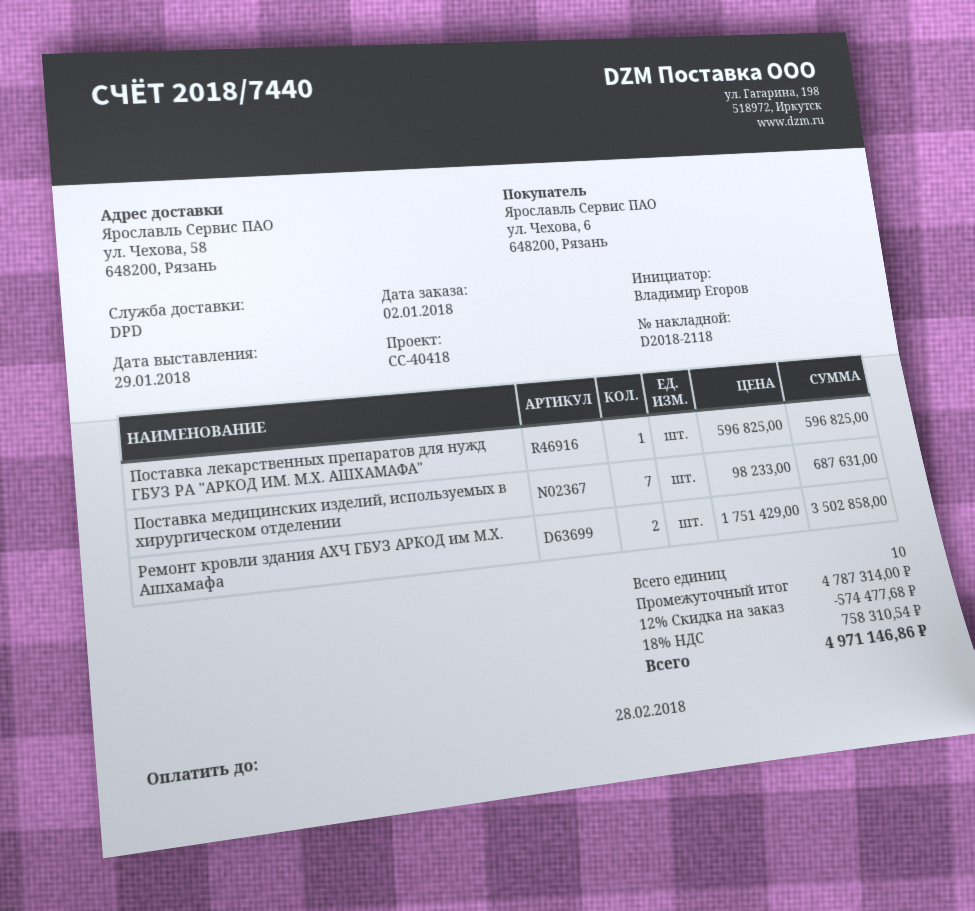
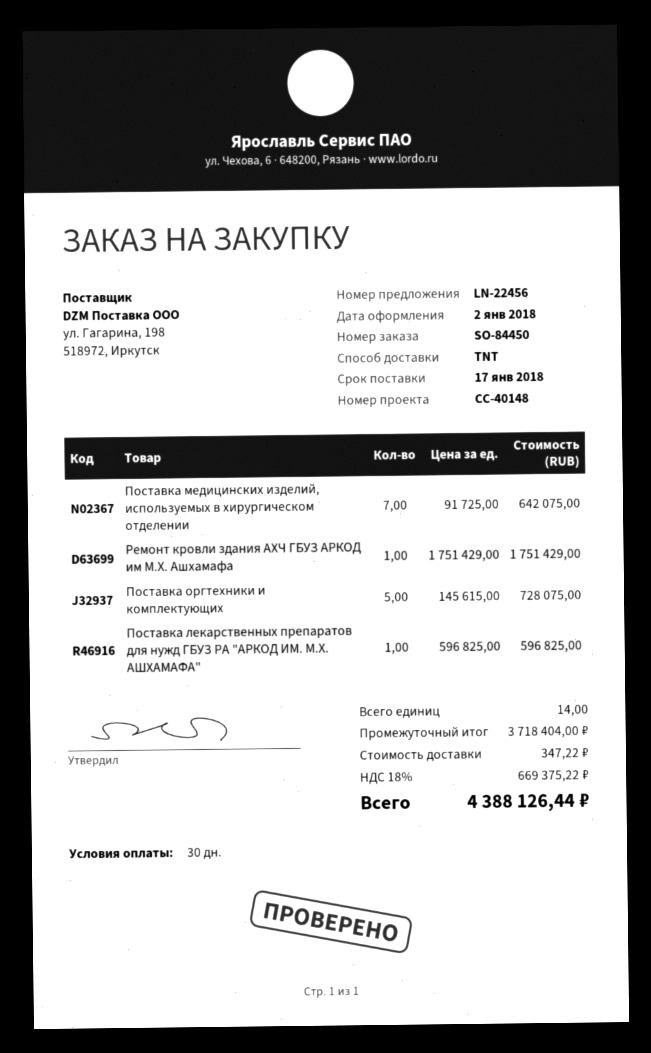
reference: CC-40418 -> CC-40148
shipping method: DPD -> TNT
Поставка медицинских изделий, используемых в хирургическом отделении: 7 x 98233.00 = 687631.00 -> 7 x 91725.00 = 642075.00
Ремонт кровли здания АХЧ ГБУЗ АРКОД им М.Х. Ашхамафа: 2 x 1751429.00 = 3502858.00 -> 1 x 1751429.00 = 1751429.00
Поставка оргтехники и комплектующих: none -> 5 x 145615.00 = 728075.00
total quantity: 10 -> 14
subtotal: 4787314.00 -> 3718404.00
discount: 12% = 574477.68 -> none
shipping: none -> 347.22
tax: 18% = 758310.54 -> 18% = 669375.22
total: 4971146.86 -> 4388126.44

